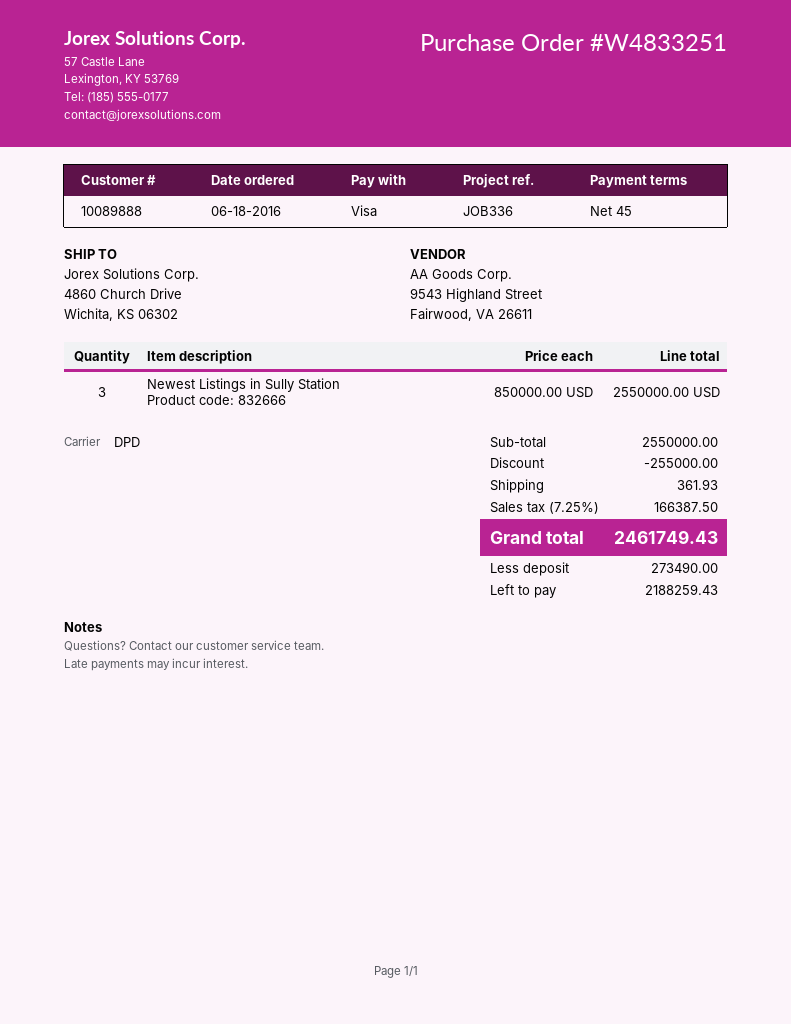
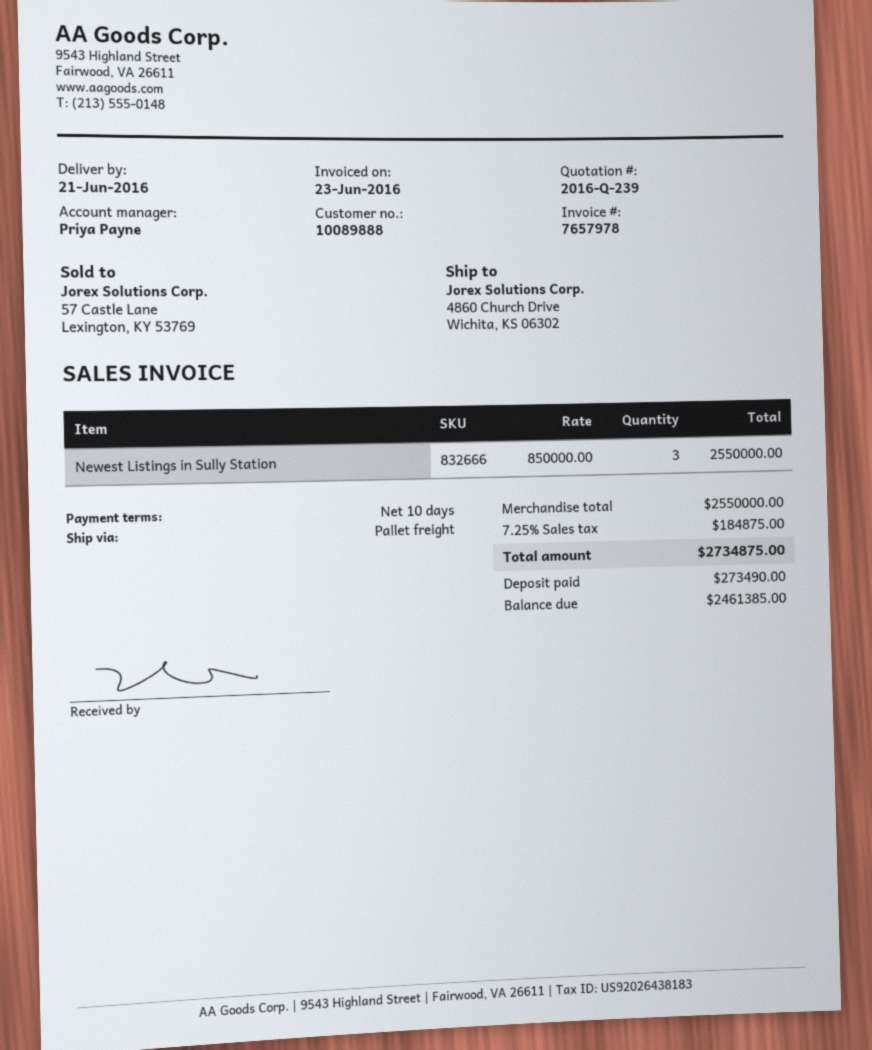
payment terms: 45 days -> 10 days
shipping method: DPD -> pallet freight
discount: 255000.00 -> none
shipping: 361.93 -> none
tax: 7.25% = 166387.50 -> 7.25% = 184875.00
total: 2461749.43 -> 2734875.00
balance: 2188259.43 -> 2461385.00

